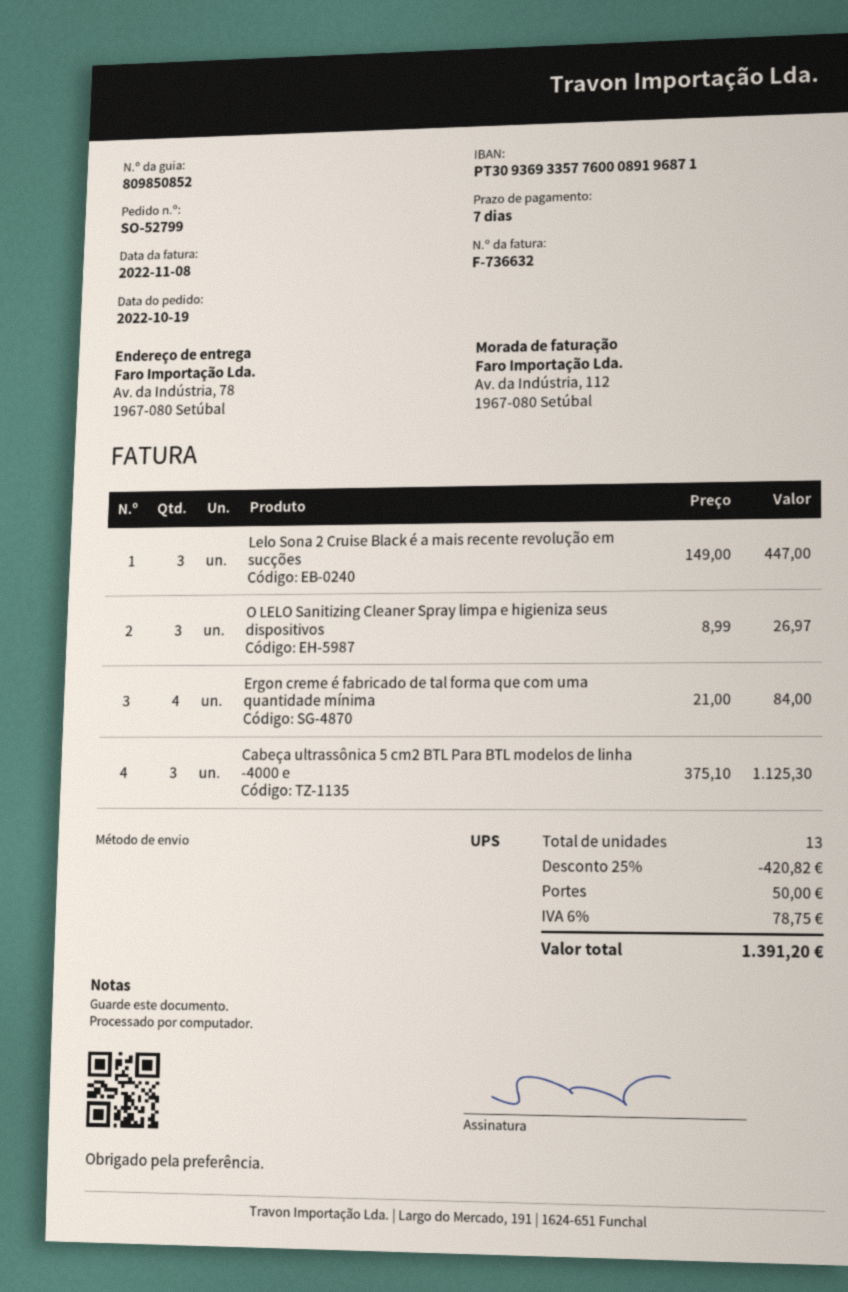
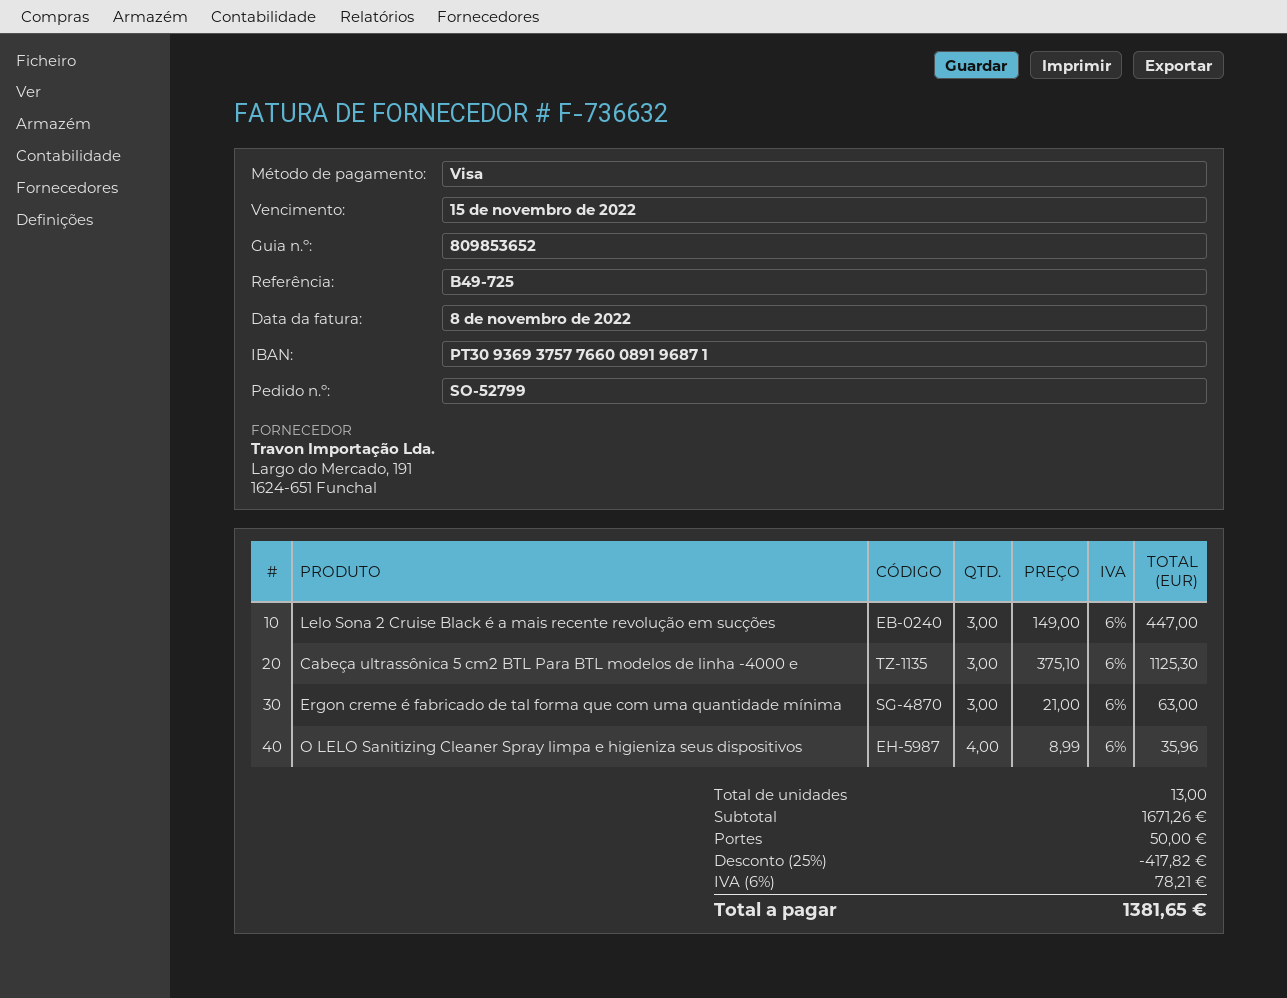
delivery note number: 809850852 -> 809853652
bank account: PT30936933577600089196871 -> PT30936937577660089196871
O LELO Sanitizing Cleaner Spray limpa e higieniza seus dispositivos: 3 x 8.99 = 26.97 -> 4 x 8.99 = 35.96
Ergon creme é fabricado de tal forma que com uma quantidade mínima: 4 x 21.00 = 84.00 -> 3 x 21.00 = 63.00
discount: 25% = 420.82 -> 25% = 417.82
tax: 6% = 78.75 -> 6% = 78.21
total: 1391.20 -> 1381.65

